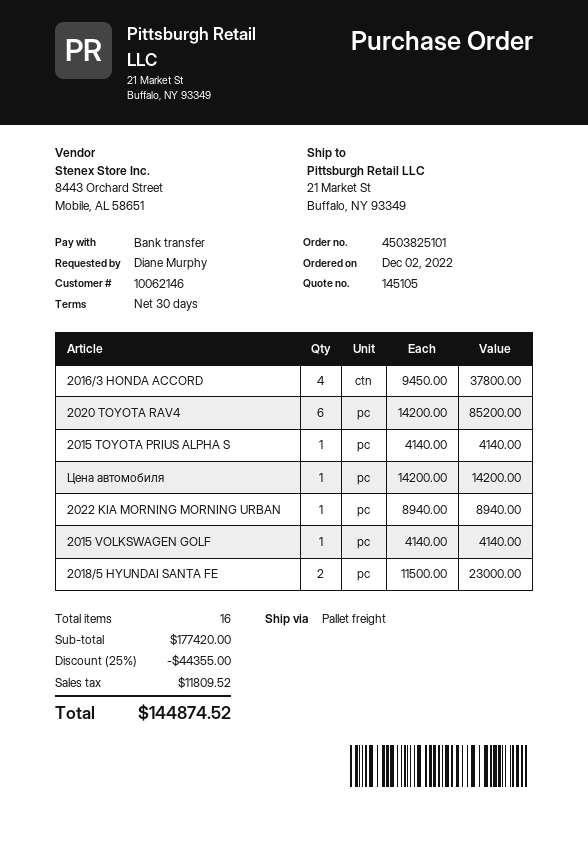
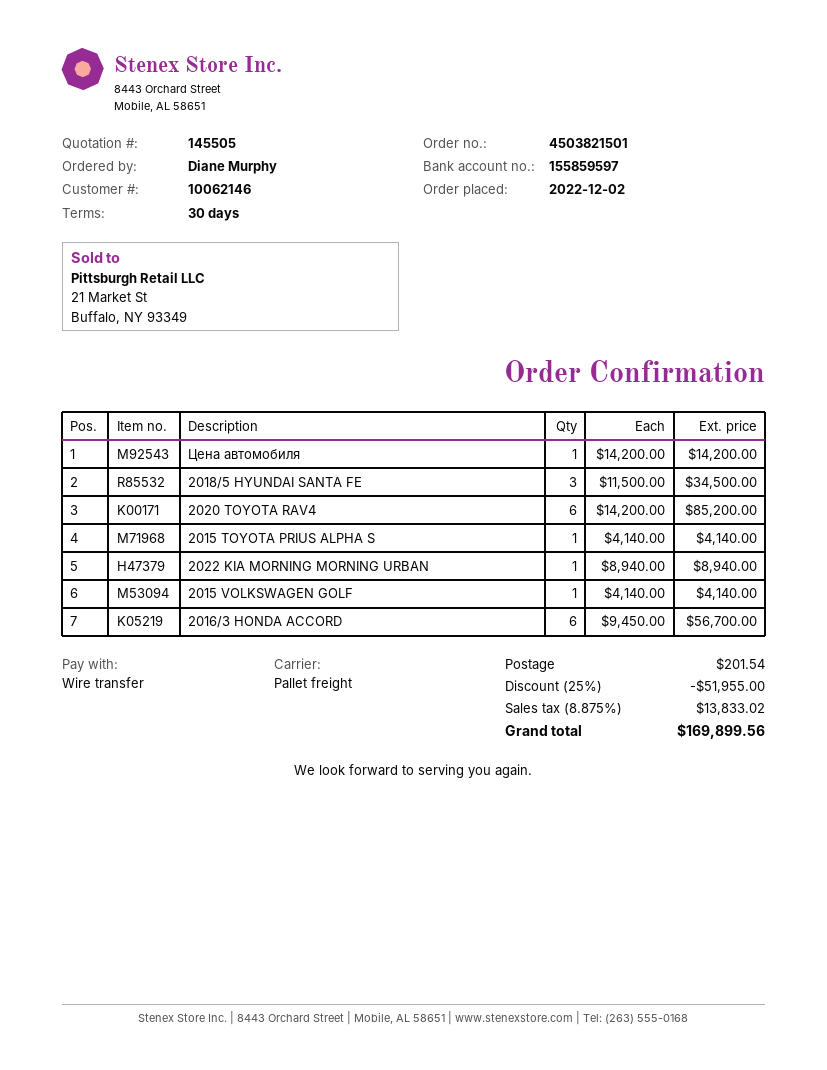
quote number: 145105 -> 145505
order number: 4503825101 -> 4503821501
2016/3 HONDA ACCORD: 4 x 9450.00 = 37800.00 -> 6 x 9450.00 = 56700.00
2018/5 HYUNDAI SANTA FE: 2 x 11500.00 = 23000.00 -> 3 x 11500.00 = 34500.00
discount: 25% = 44355.00 -> 25% = 51955.00
shipping: none -> 201.54
tax: 11809.52 -> 13833.02
total: 144874.52 -> 169899.56

